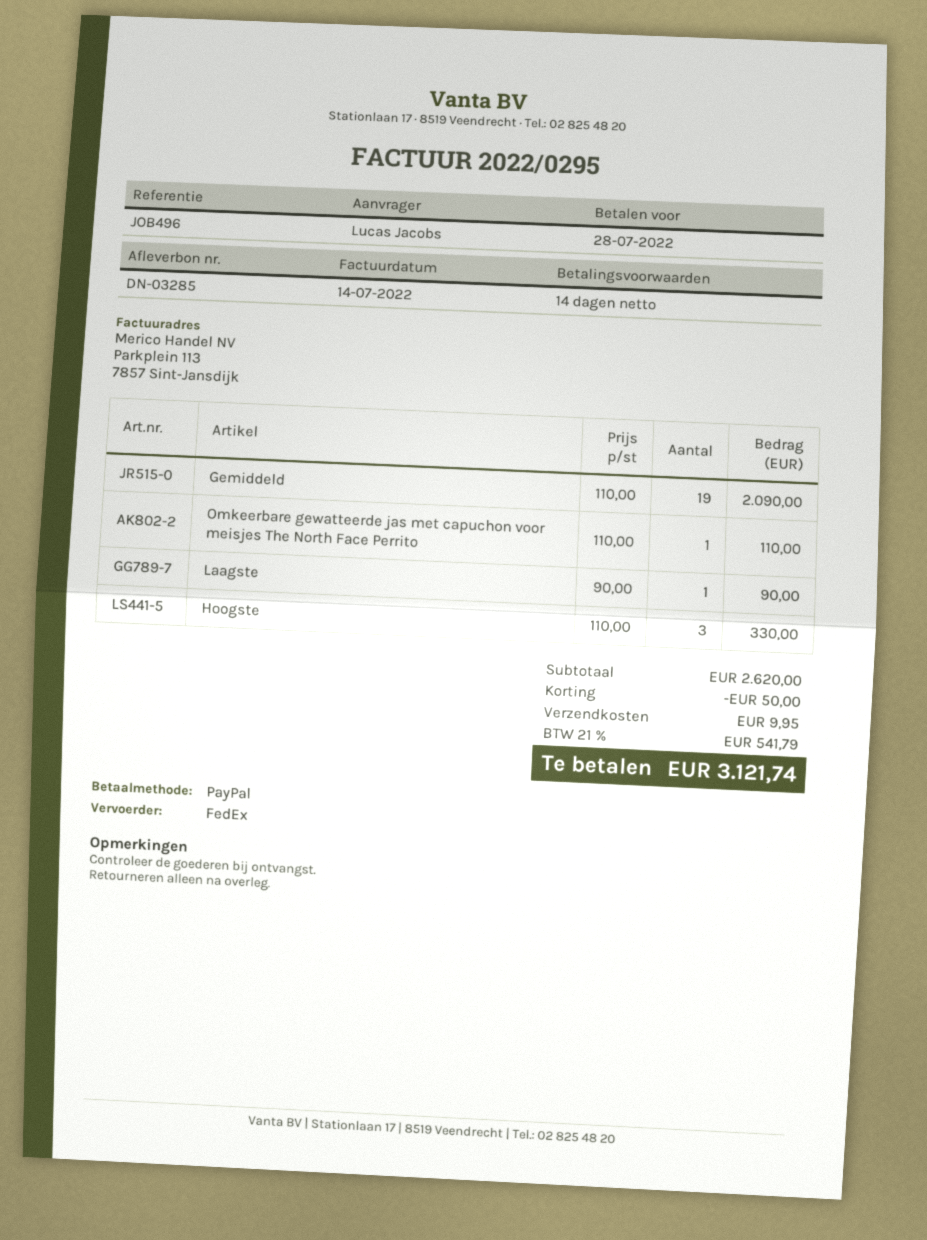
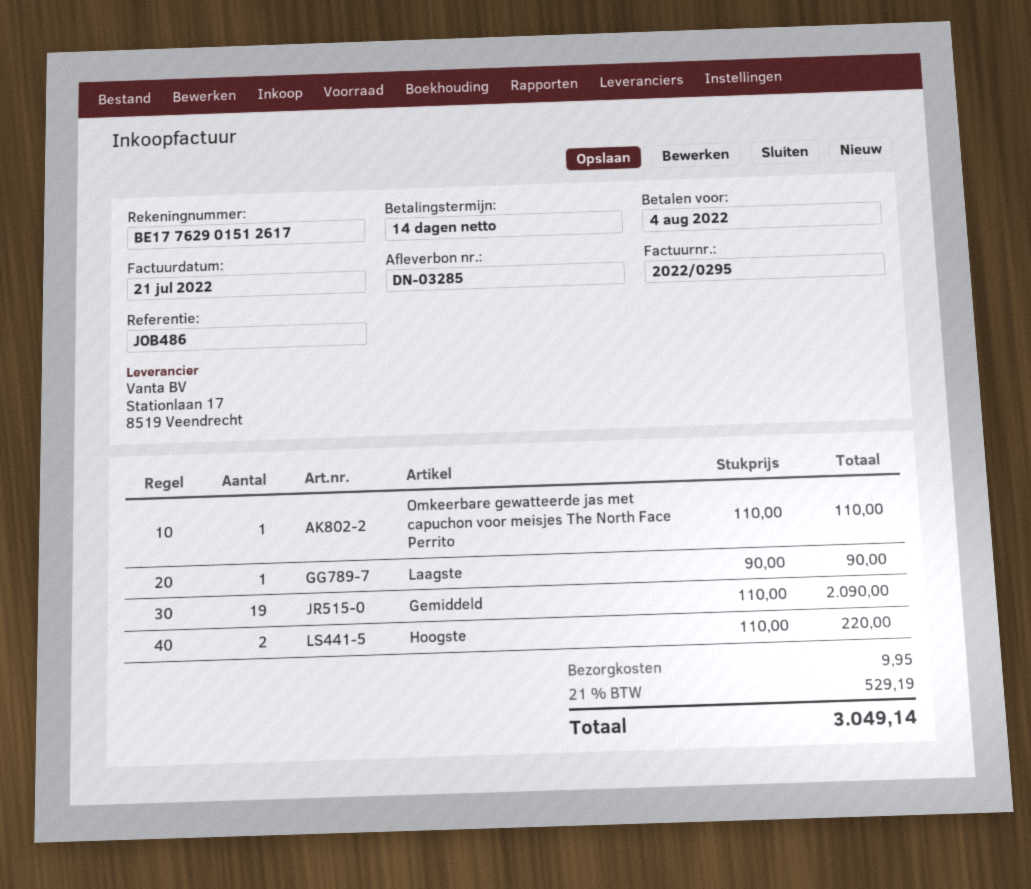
invoice date: 2022-07-14 -> 2022-07-21
due date: 2022-07-28 -> 2022-08-04
reference: JOB496 -> JOB486
Hoogste: 3 x 110.00 = 330.00 -> 2 x 110.00 = 220.00
discount: 50.00 -> none
tax: 21% = 541.79 -> 21% = 529.19
total: 3121.74 -> 3049.14

